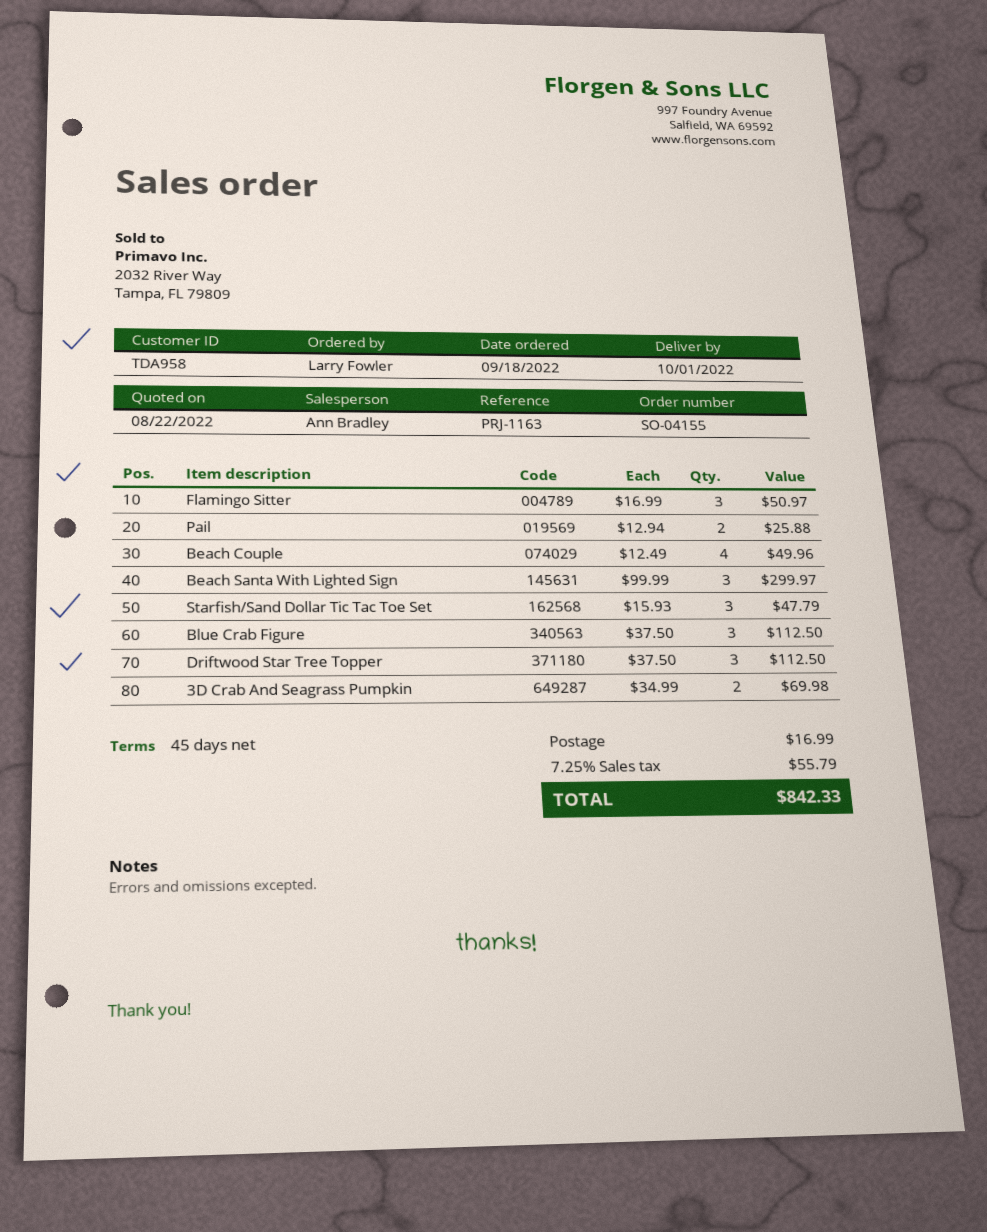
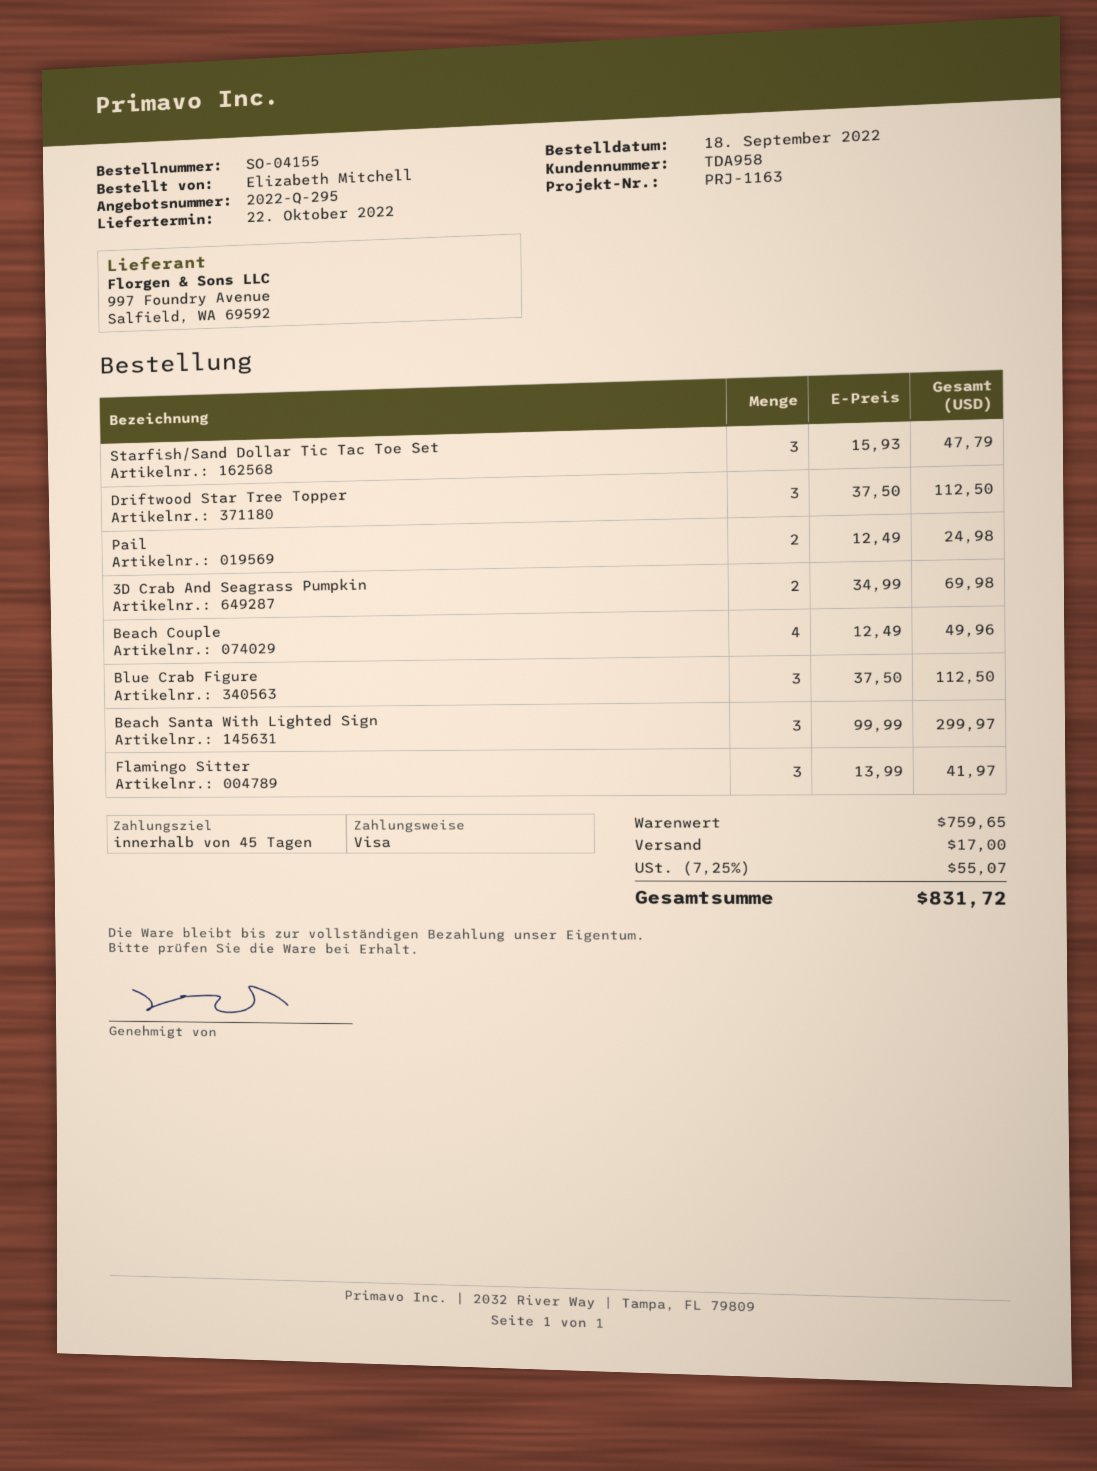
delivery date: 2022-10-01 -> 2022-10-22
ordered by: Larry Fowler -> Elizabeth Mitchell
Flamingo Sitter: 3 x 16.99 = 50.97 -> 3 x 13.99 = 41.97
Pail: 2 x 12.94 = 25.88 -> 2 x 12.49 = 24.98
shipping: 16.99 -> 17.00
tax: 7.25% = 55.79 -> 7.25% = 55.07
total: 842.33 -> 831.72

